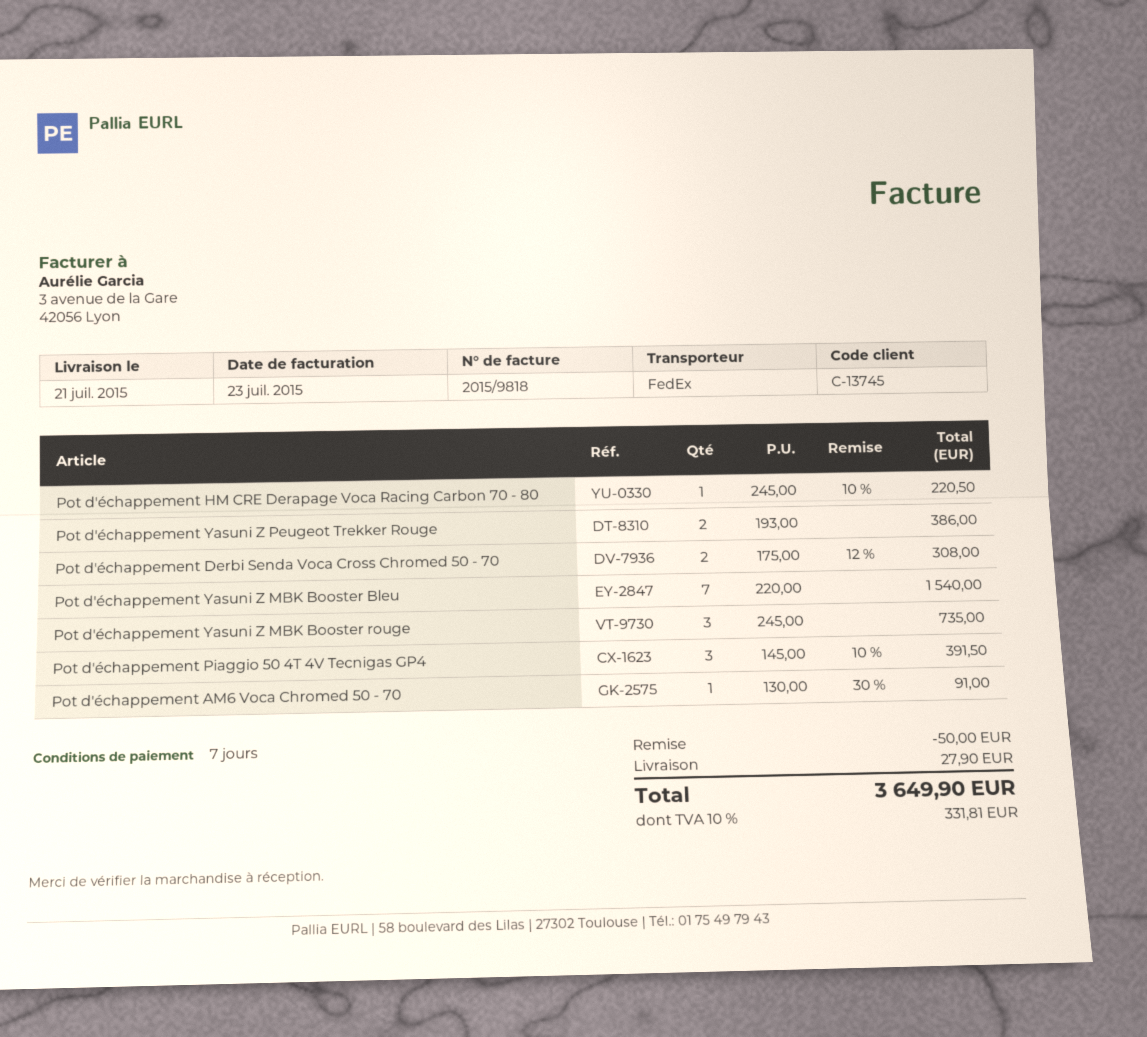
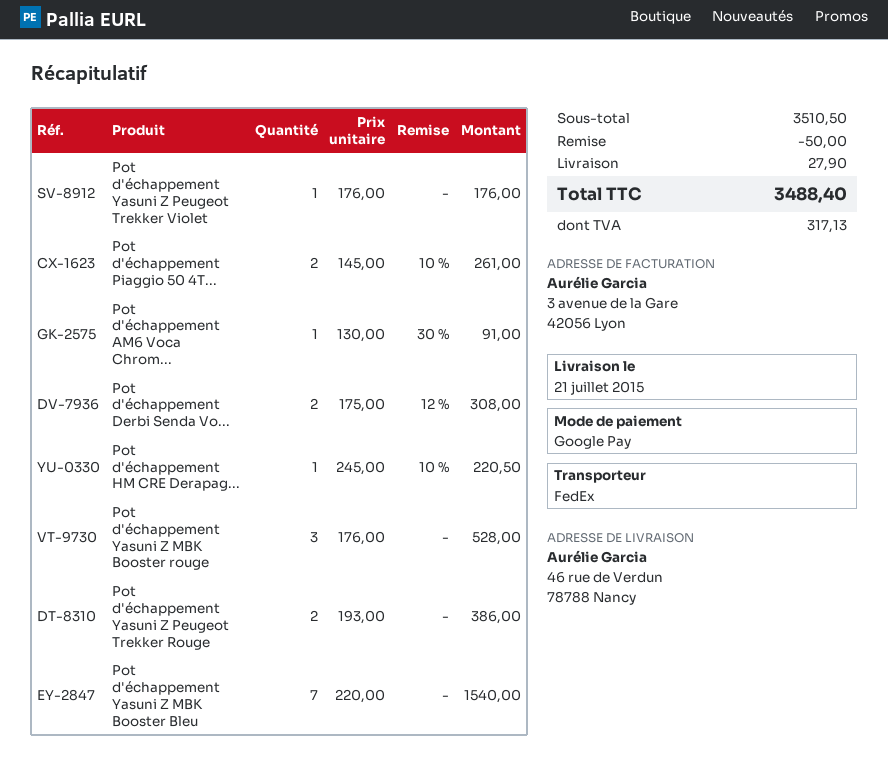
Pot d'échappement Yasuni Z MBK Booster rouge: 3 x 245.00 = 735.00 -> 3 x 176.00 = 528.00
Pot d'échappement Piaggio 50 4T 4V Tecnigas GP4: 3 x 145.00 - 10% = 391.50 -> 2 x 145.00 - 10% = 261.00
Pot d'échappement Yasuni Z Peugeot Trekker Violet: none -> 1 x 176.00 = 176.00
tax: 331.81 -> 317.13
total: 3649.90 -> 3488.40

